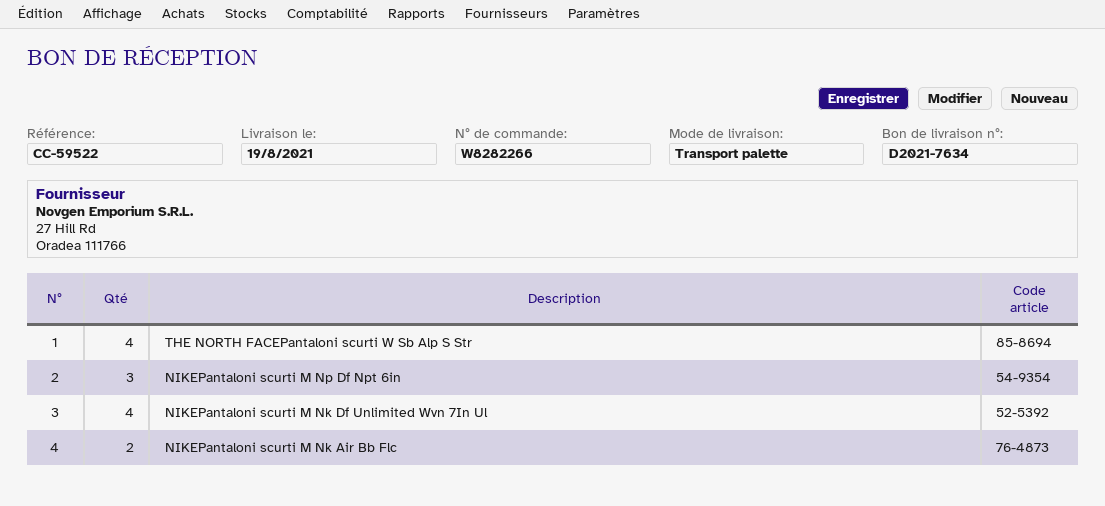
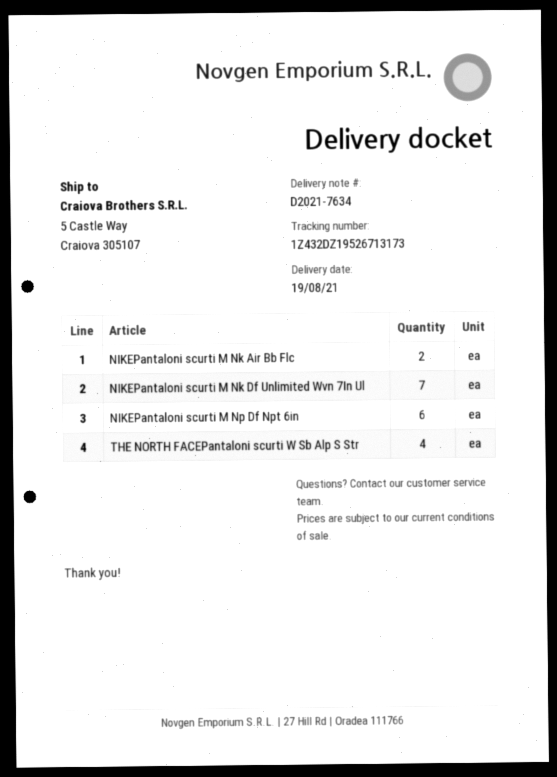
NIKEPantaloni scurti M Np Df Npt 6in: 3 -> 6
NIKEPantaloni scurti M Nk Df Unlimited Wvn 7In Ul: 4 -> 7

